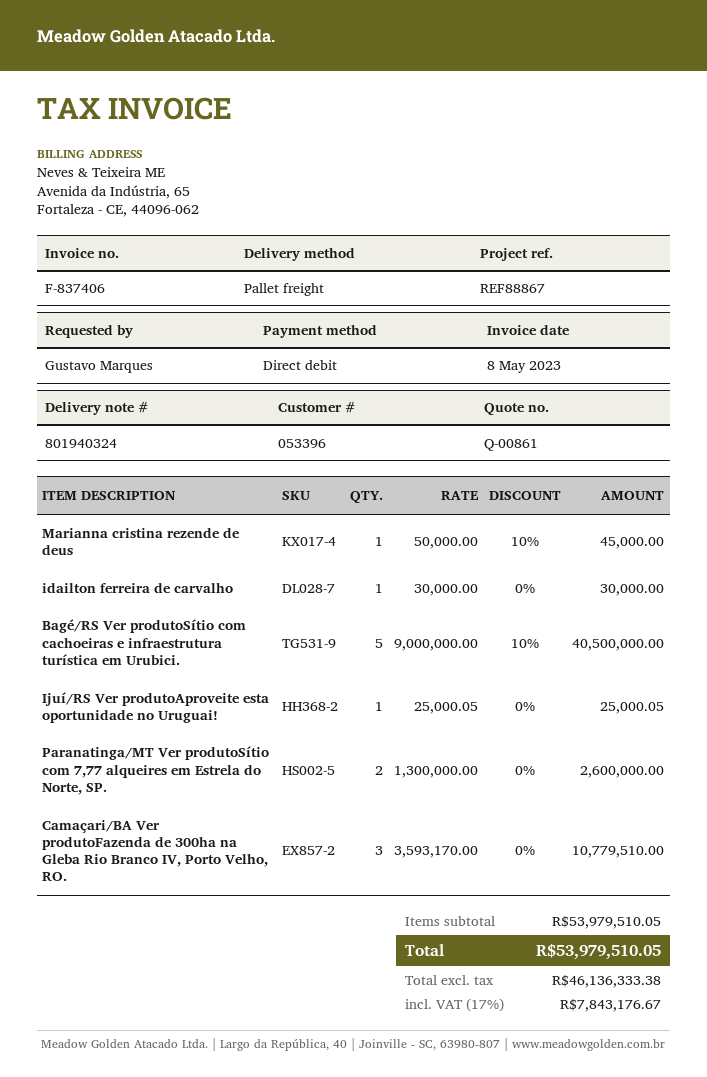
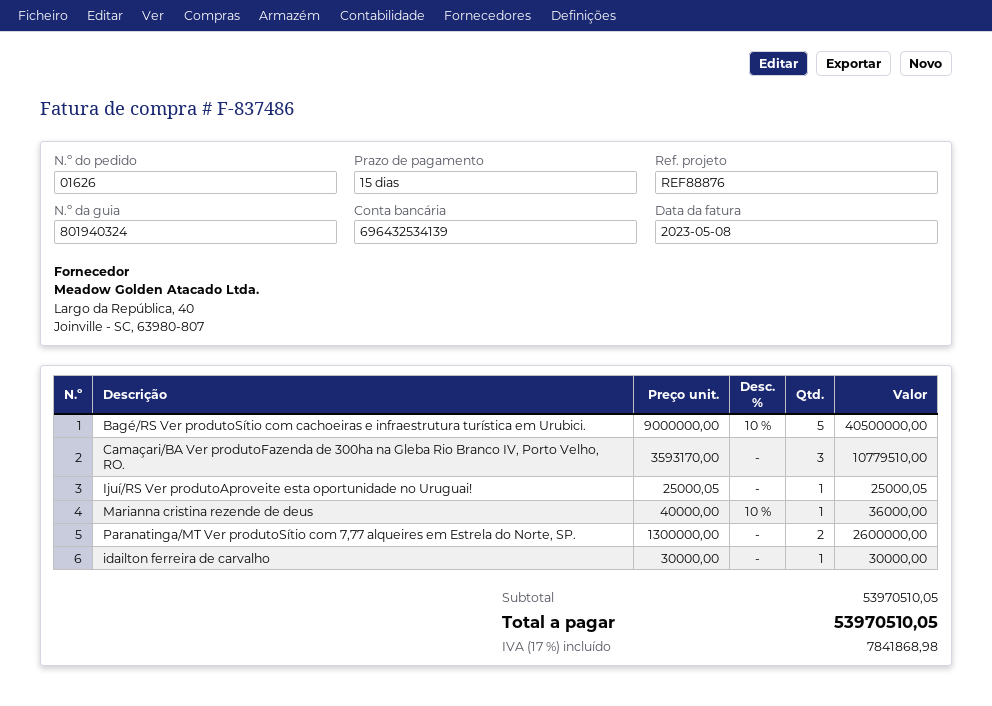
invoice number: F-837406 -> F-837486
reference: REF88867 -> REF88876
Marianna cristina rezende de deus: 1 x 50000.00 - 10% = 45000.00 -> 1 x 40000.00 - 10% = 36000.00
subtotal: 53979510.05 -> 53970510.05
tax: 17% = 7843176.67 -> 17% = 7841868.98
total: 53979510.05 -> 53970510.05

